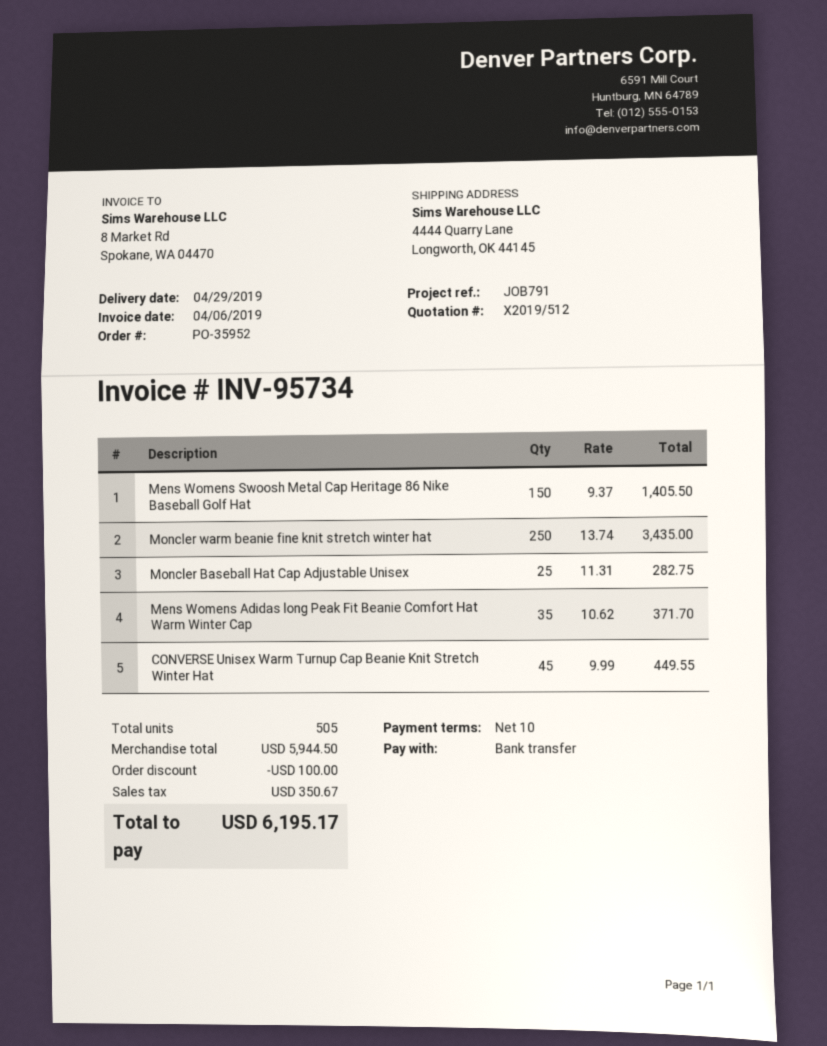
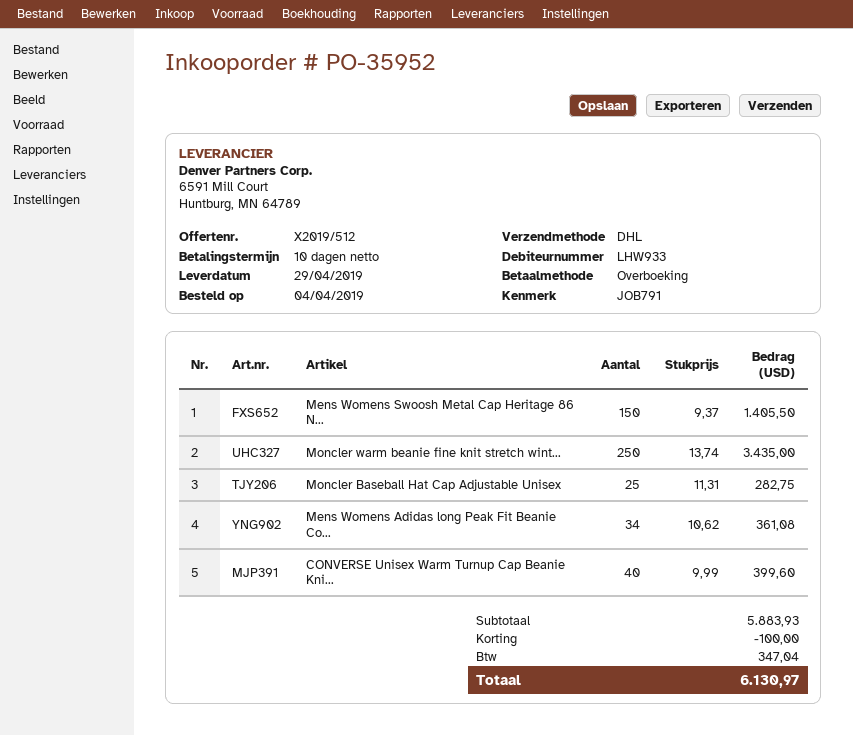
Mens Womens Adidas long Peak Fit Beanie Comfort Hat Warm Winter Cap: 35 x 10.62 = 371.70 -> 34 x 10.62 = 361.08
CONVERSE Unisex Warm Turnup Cap Beanie Knit Stretch Winter Hat: 45 x 9.99 = 449.55 -> 40 x 9.99 = 399.60
subtotal: 5944.50 -> 5883.93
tax: 350.67 -> 347.04
total: 6195.17 -> 6130.97

